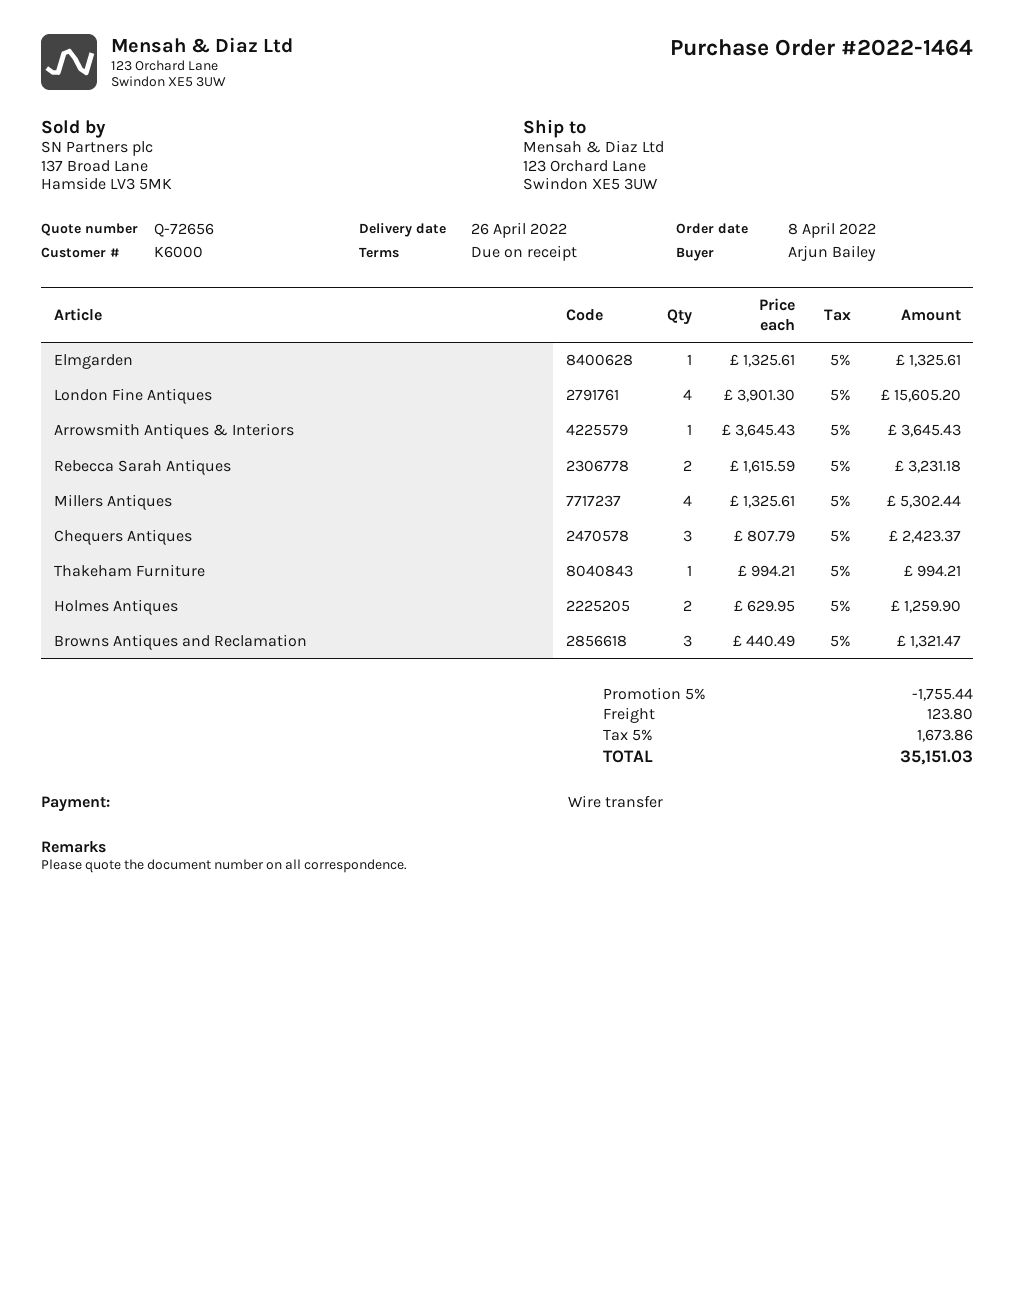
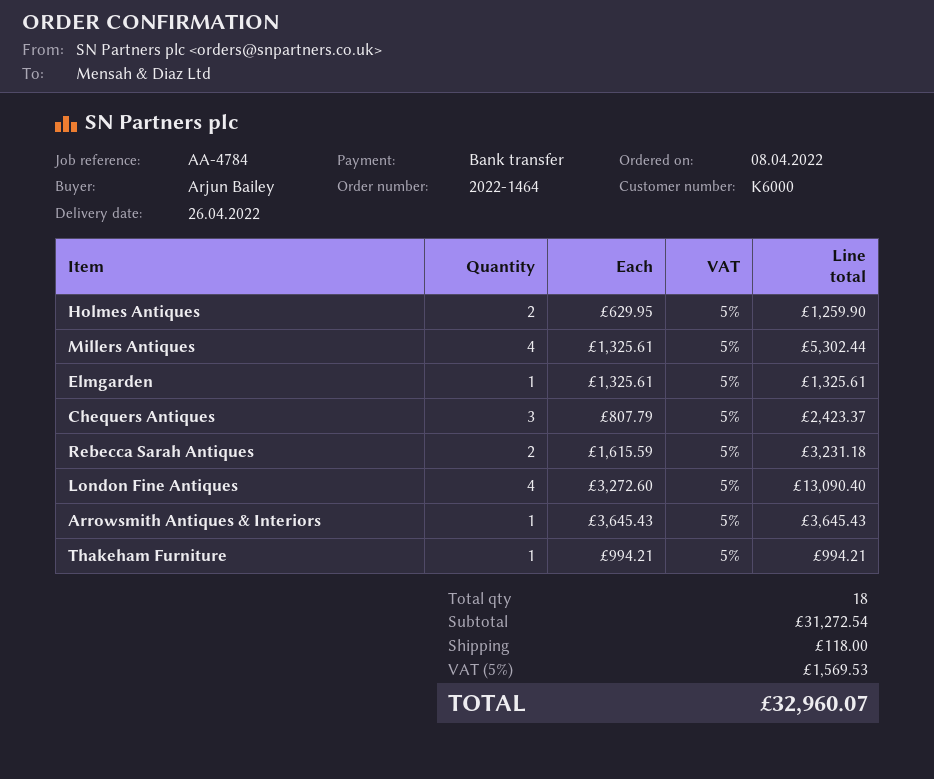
London Fine Antiques: 4 x 3901.30 = 15605.20 -> 4 x 3272.60 = 13090.40
Browns Antiques and Reclamation: 3 x 440.49 = 1321.47 -> none
discount: 5% = 1755.44 -> none
shipping: 123.80 -> 118.00
tax: 5% = 1673.86 -> 5% = 1569.53
total: 35151.03 -> 32960.07

